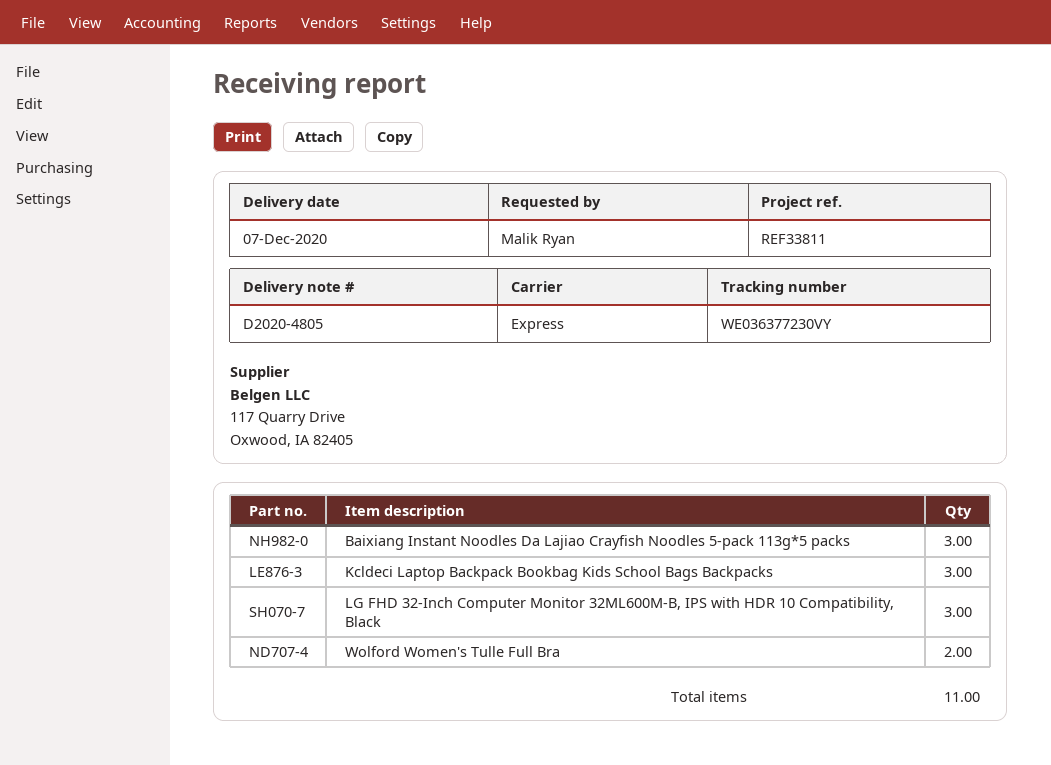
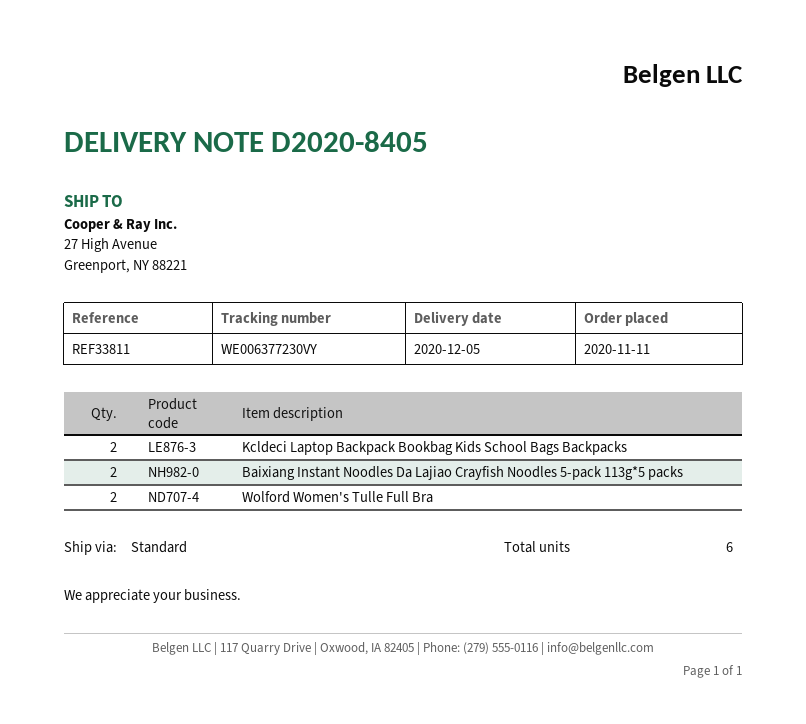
delivery note number: D2020-4805 -> D2020-8405
delivery date: 2020-12-07 -> 2020-12-05
shipping method: express -> standard
tracking number: WE036377230VY -> WE006377230VY
Baixiang Instant Noodles Da Lajiao Crayfish Noodles 5-pack 113g*5 packs: 3 -> 2
Kcldeci Laptop Backpack Bookbag Kids School Bags Backpacks: 3 -> 2
LG FHD 32-Inch Computer Monitor 32ML600M-B, IPS with HDR 10 Compatibility, Black: 3 -> none
total quantity: 11 -> 6

